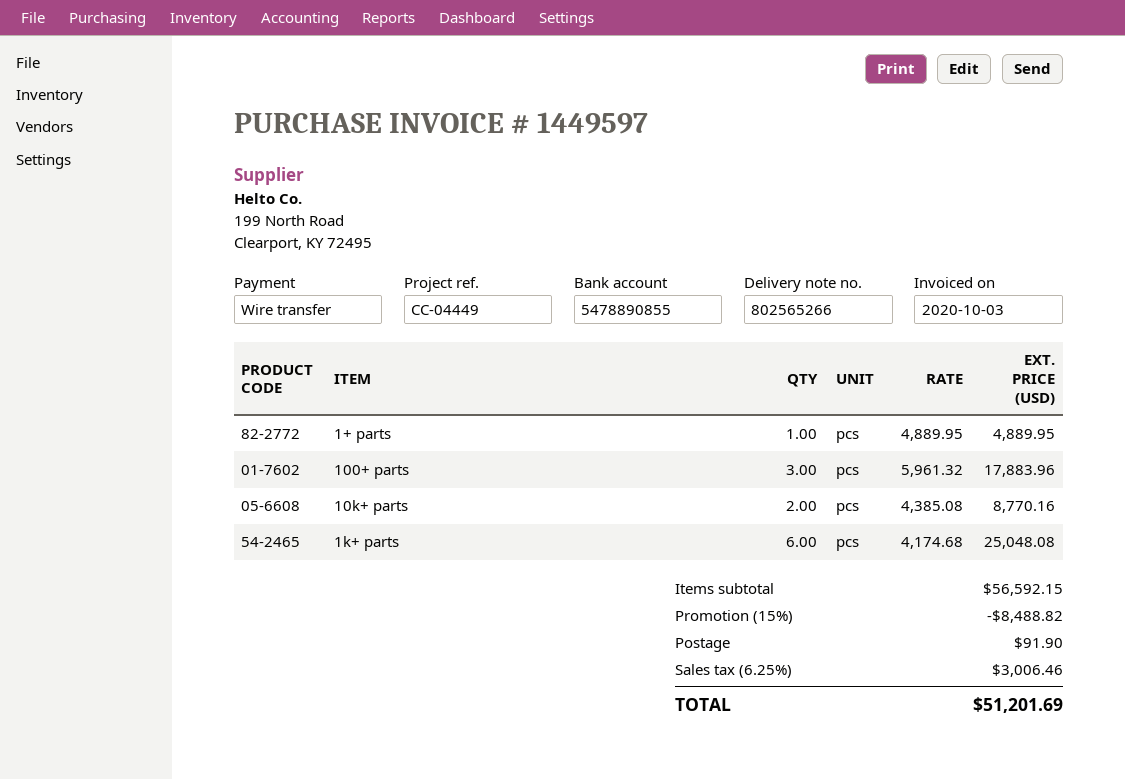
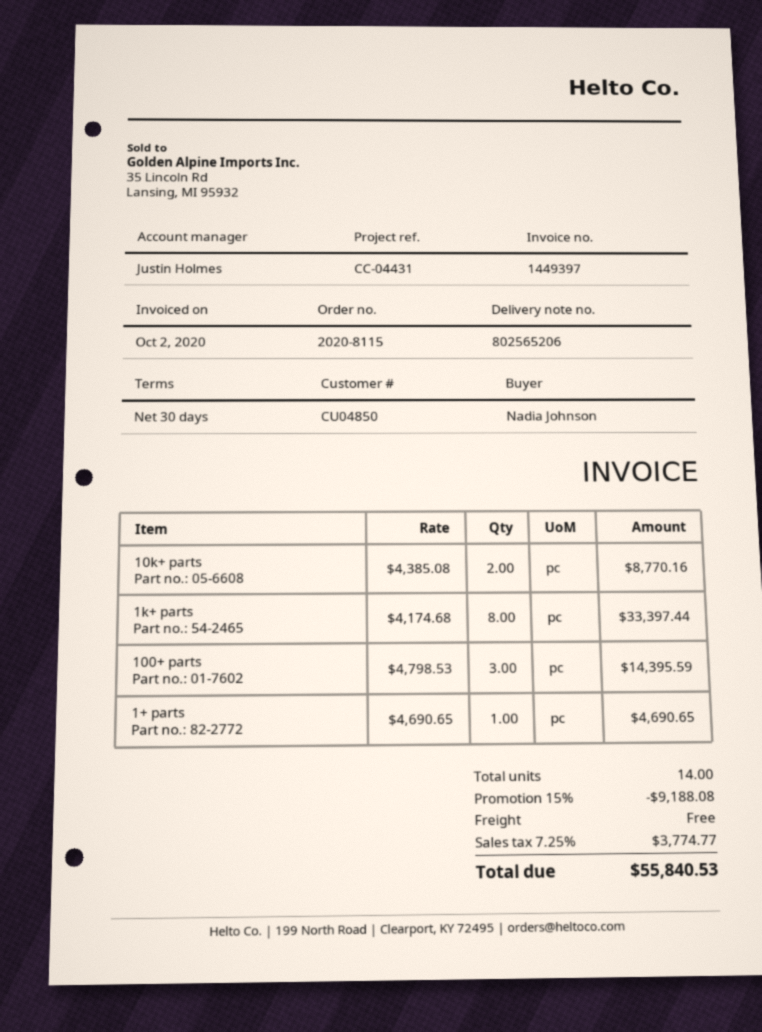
delivery note number: 802565266 -> 802565206
invoice number: 1449597 -> 1449397
invoice date: 2020-10-03 -> 2020-10-02
reference: CC-04449 -> CC-04431
1+ parts: 1 x 4889.95 = 4889.95 -> 1 x 4690.65 = 4690.65
100+ parts: 3 x 5961.32 = 17883.96 -> 3 x 4798.53 = 14395.59
1k+ parts: 6 x 4174.68 = 25048.08 -> 8 x 4174.68 = 33397.44
discount: 15% = 8488.82 -> 15% = 9188.08
shipping: 91.90 -> 0.00
tax: 6.25% = 3006.46 -> 7.25% = 3774.77
total: 51201.69 -> 55840.53

